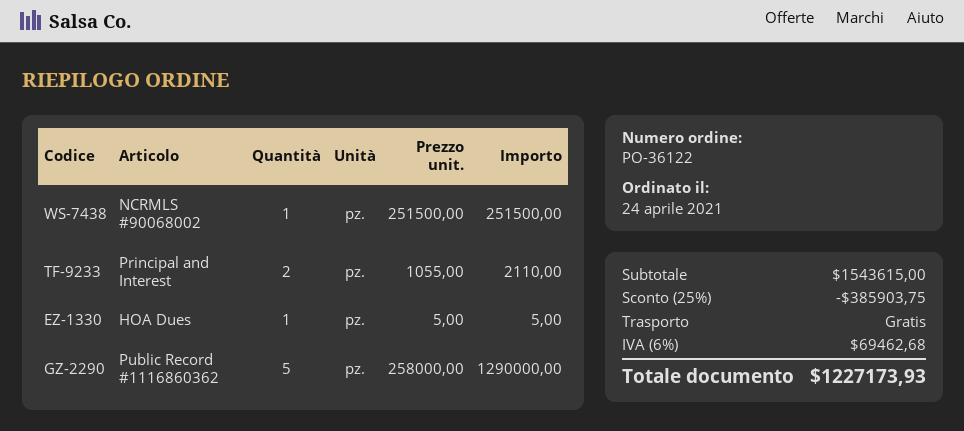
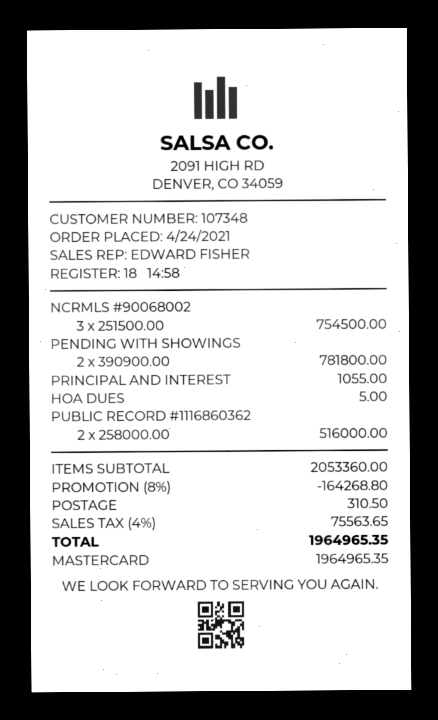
NCRMLS #90068002: 1 x 251500.00 = 251500.00 -> 3 x 251500.00 = 754500.00
Principal and Interest: 2 x 1055.00 = 2110.00 -> 1 x 1055.00 = 1055.00
Public Record #1116860362: 5 x 258000.00 = 1290000.00 -> 2 x 258000.00 = 516000.00
PENDING WITH SHOWINGS: none -> 2 x 390900.00 = 781800.00
subtotal: 1543615.00 -> 2053360.00
discount: 25% = 385903.75 -> 8% = 164268.80
shipping: 0.00 -> 310.50
tax: 6% = 69462.68 -> 4% = 75563.65
total: 1227173.93 -> 1964965.35

